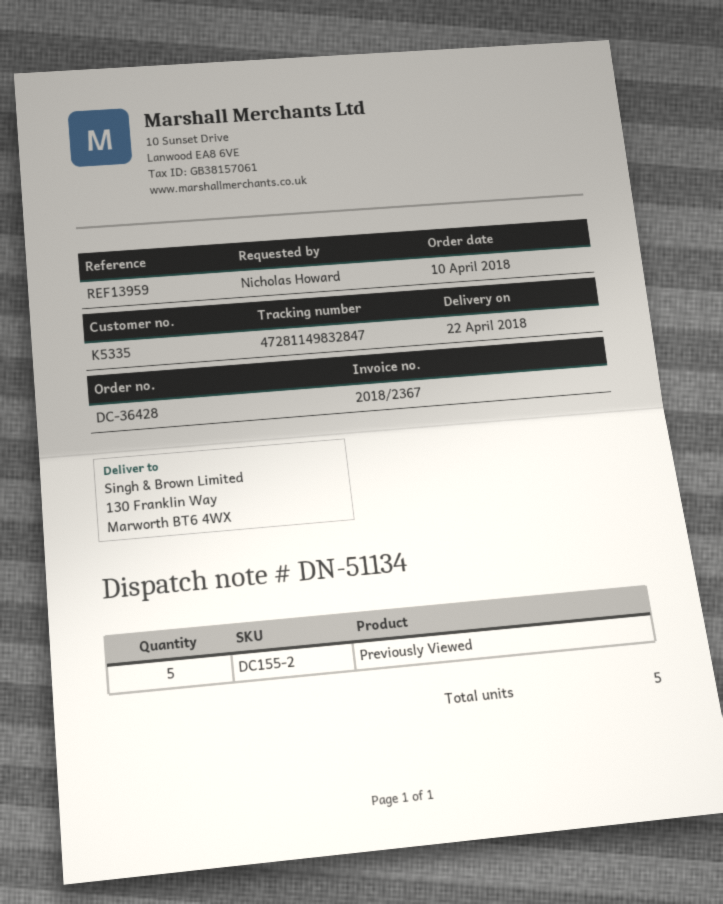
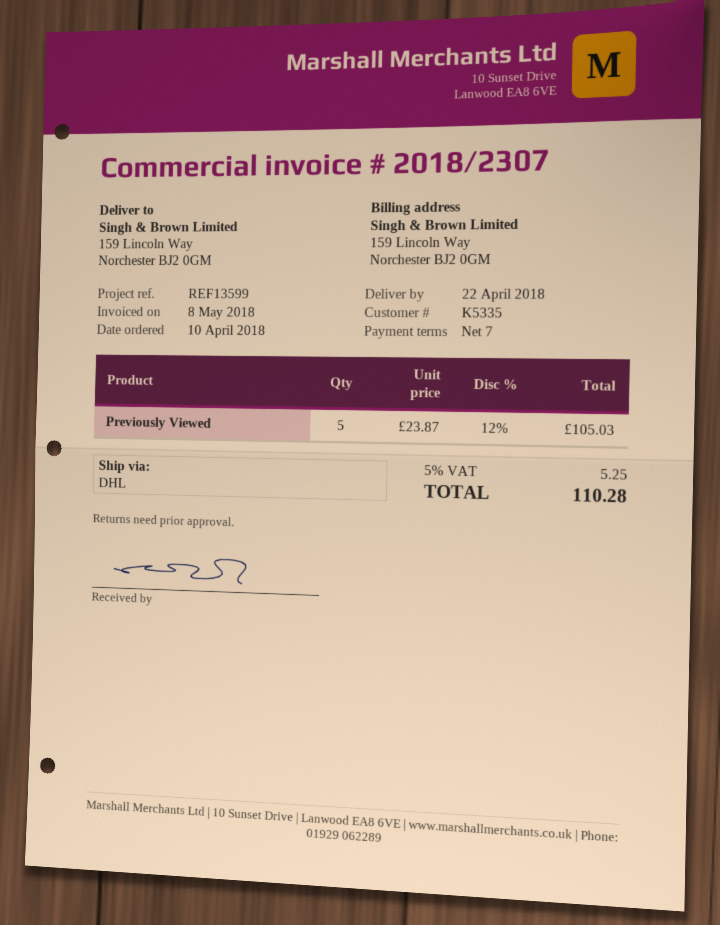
invoice number: 2018/2367 -> 2018/2307
reference: REF13959 -> REF13599
ship to: 130 Franklin Way, Marworth BT6 4WX -> 159 Lincoln Way, Norchester BJ2 0GM

